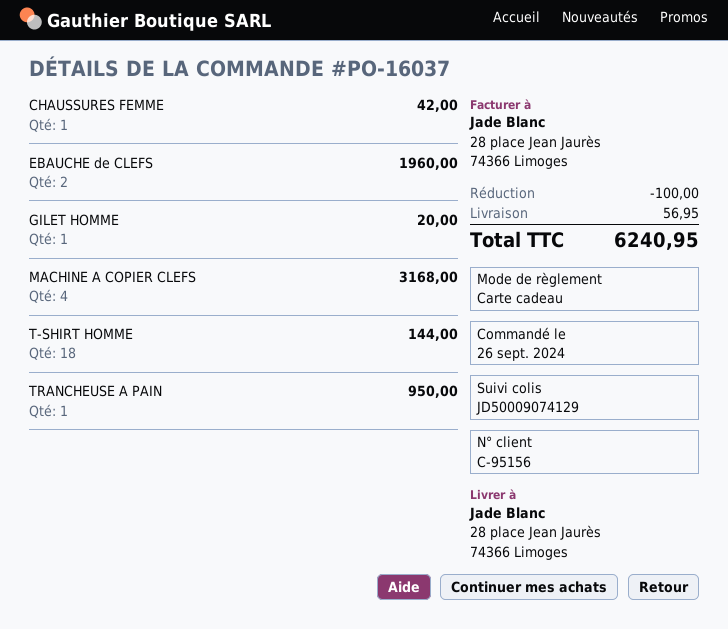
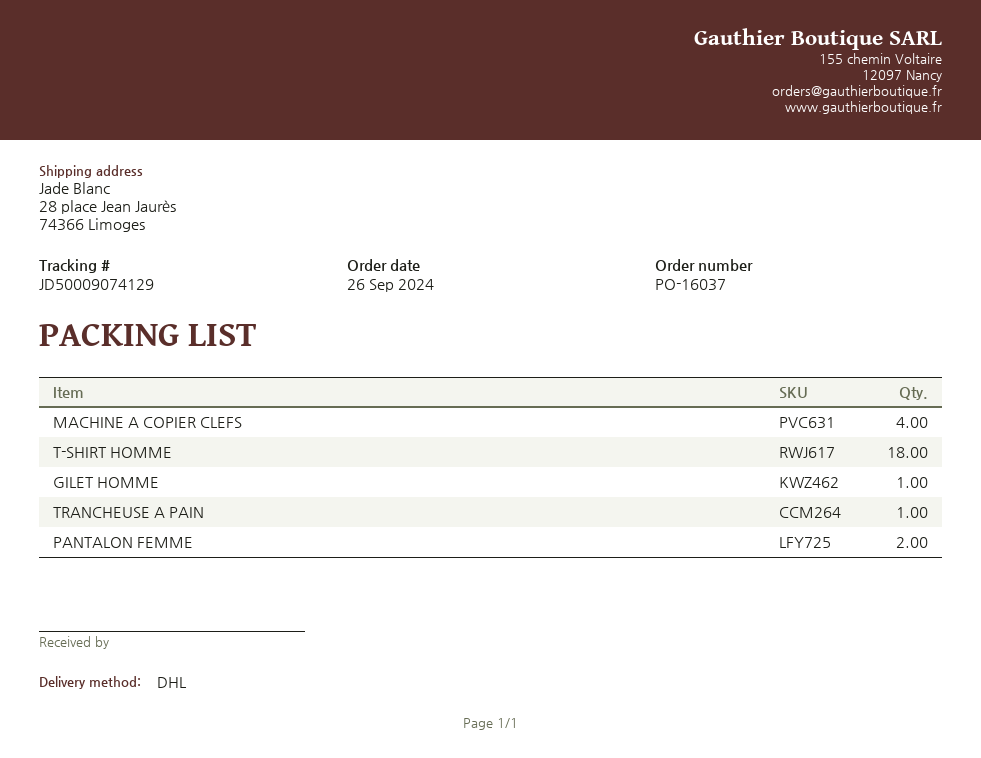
CHAUSSURES FEMME: 1 -> none
EBAUCHE de CLEFS: 2 -> none
PANTALON FEMME: none -> 2

